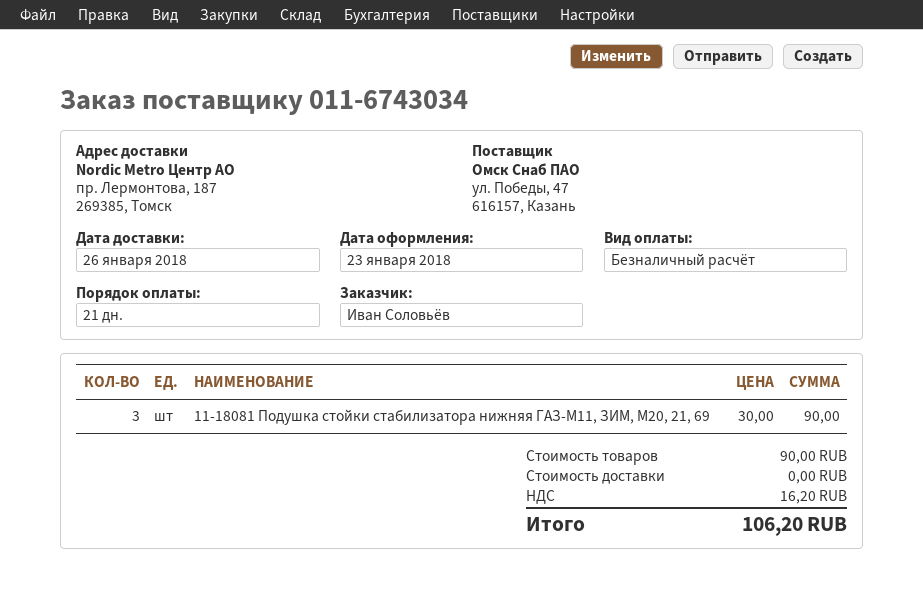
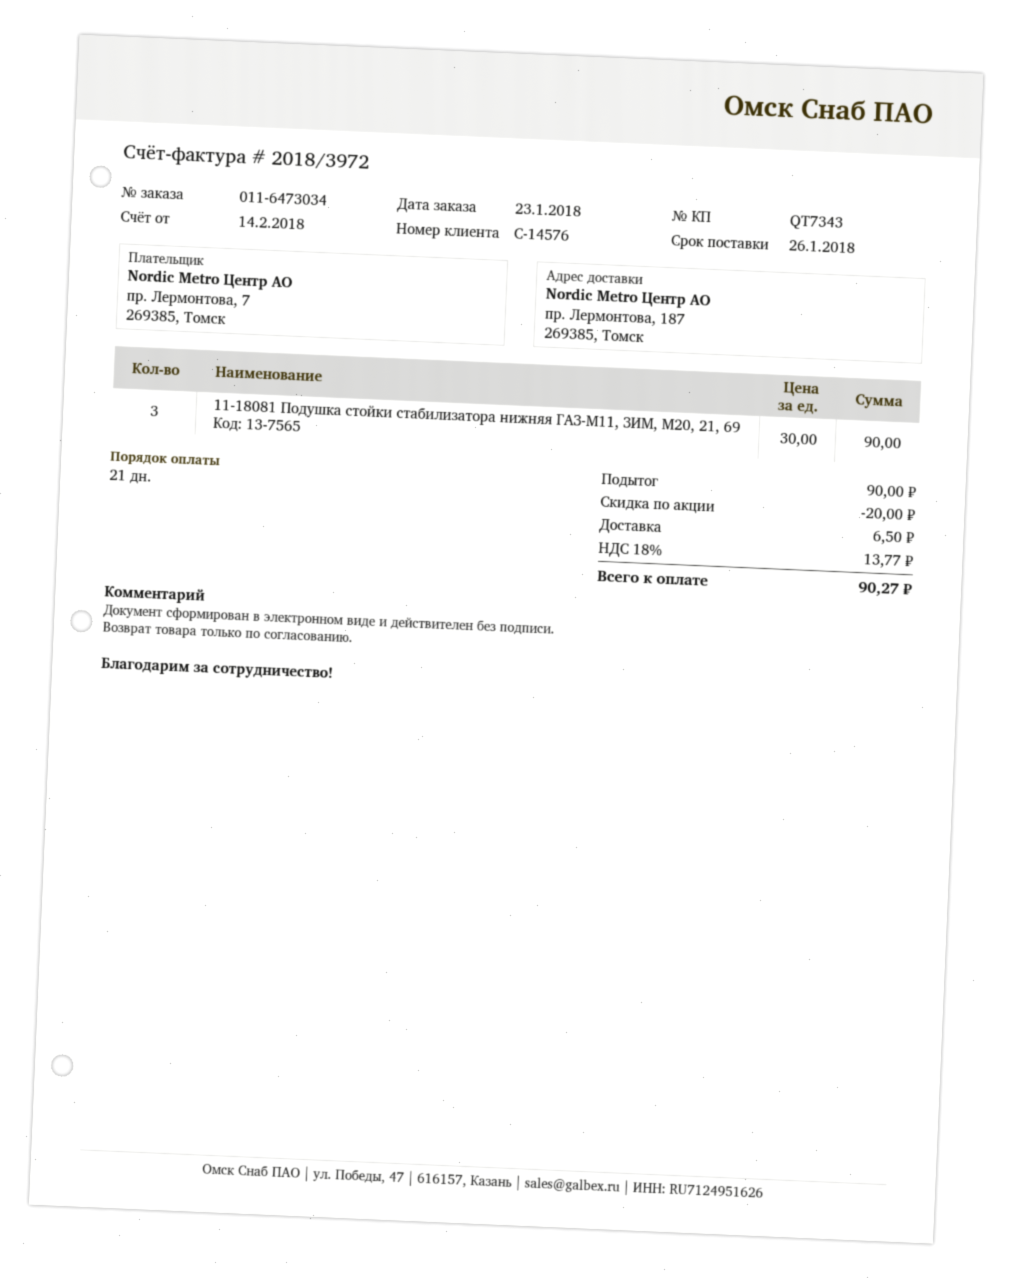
order number: 011-6743034 -> 011-6473034
discount: none -> 20.00
shipping: 0.00 -> 6.50
tax: 16.20 -> 13.77
total: 106.20 -> 90.27

